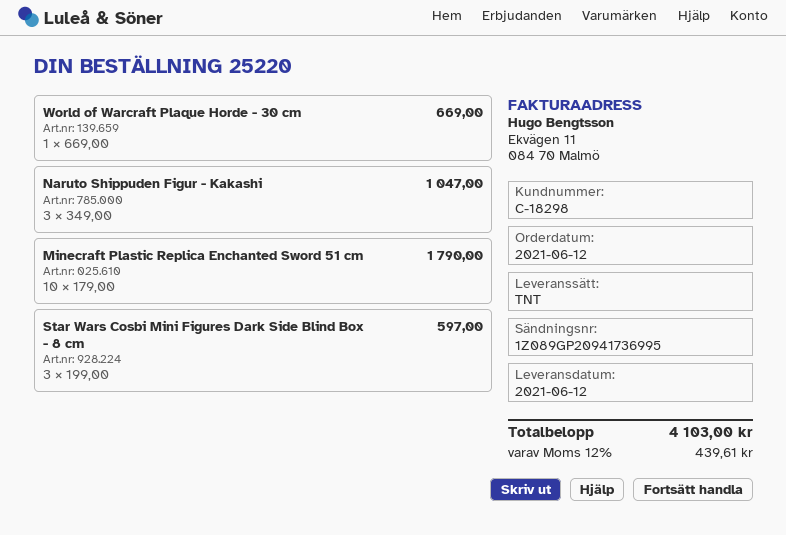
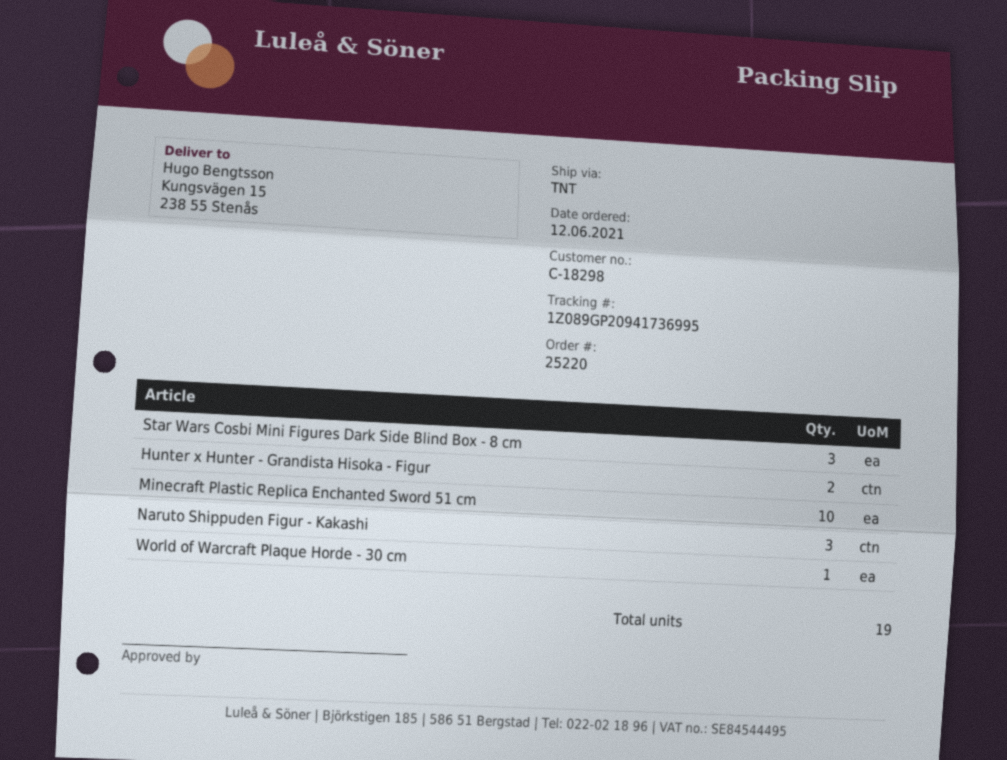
Hunter x Hunter - Grandista Hisoka - Figur: none -> 2

